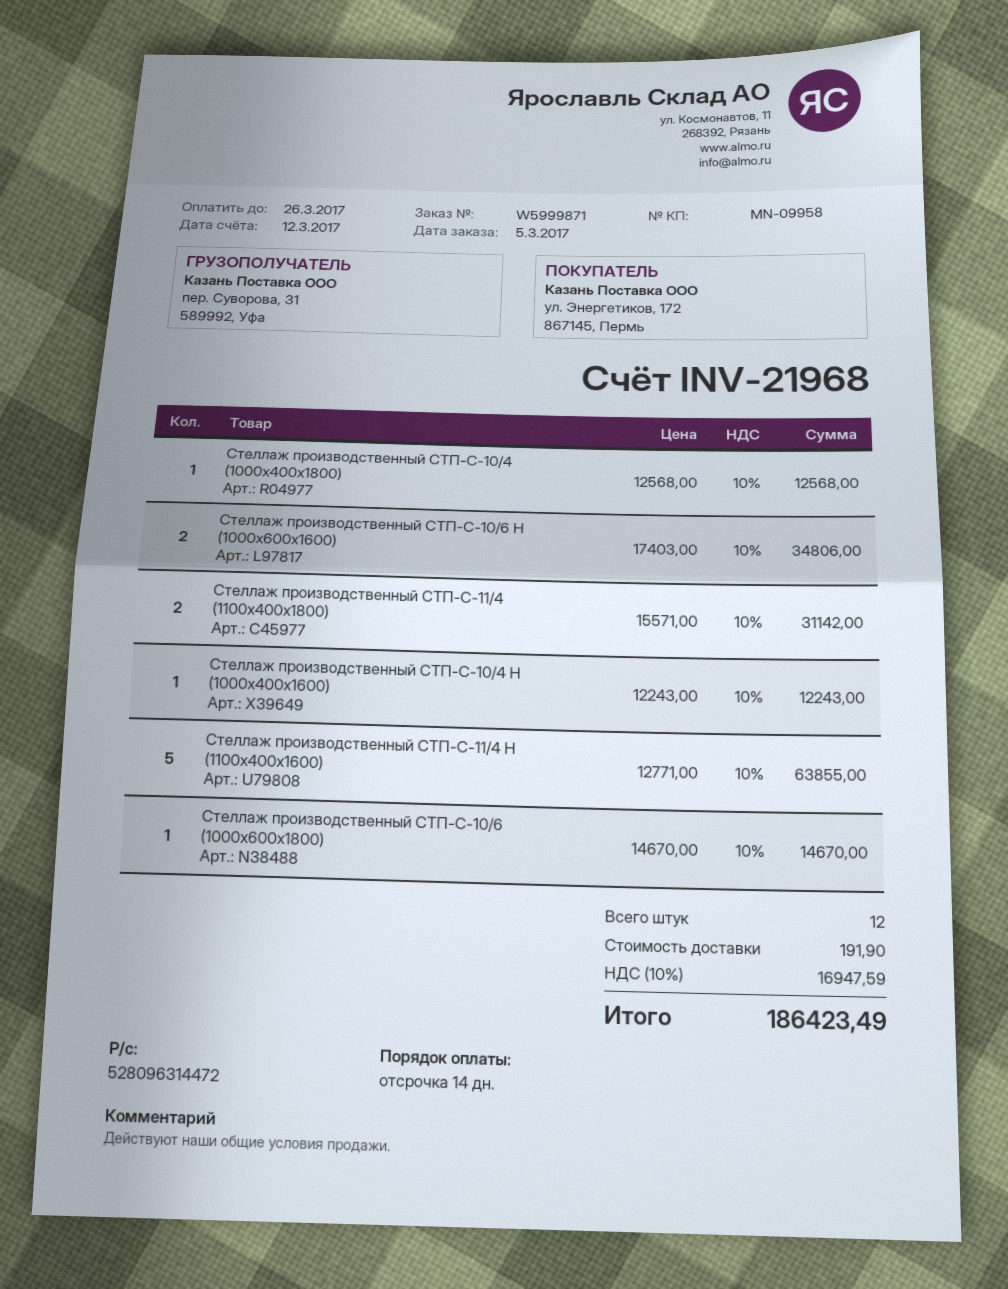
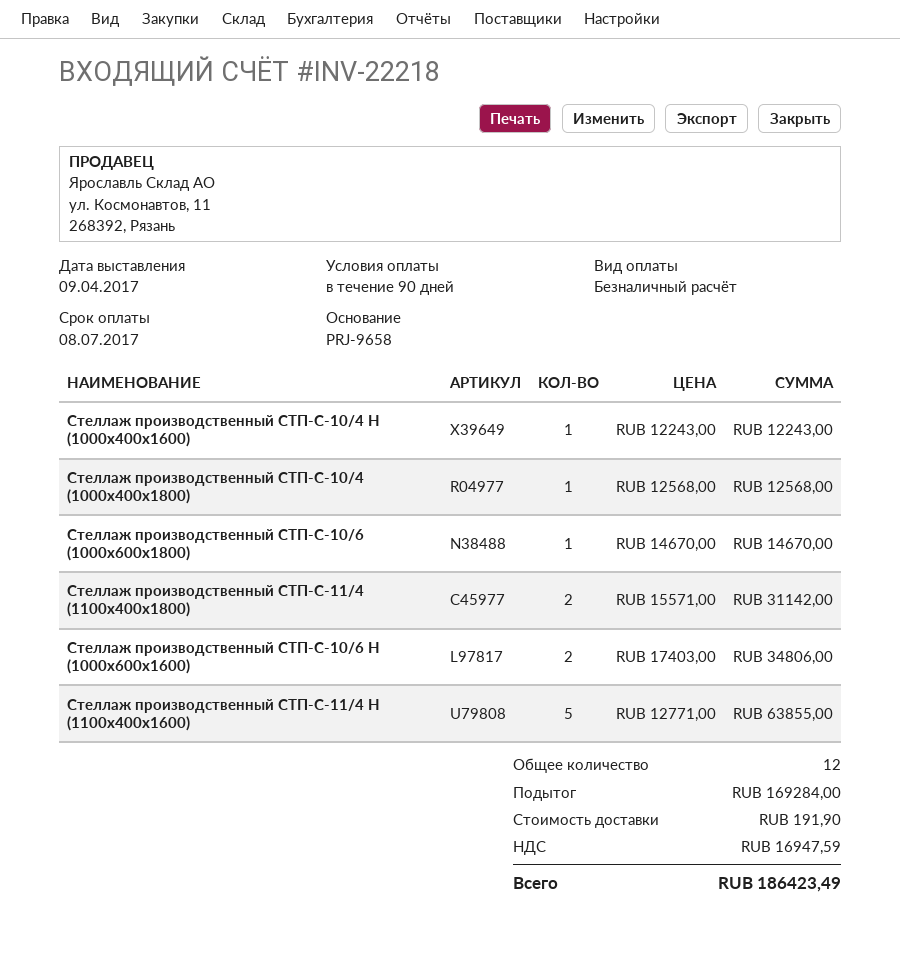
invoice number: INV-21968 -> INV-22218
invoice date: 2017-03-12 -> 2017-04-09
payment terms: 14 days -> 90 days
due date: 2017-03-26 -> 2017-07-08

